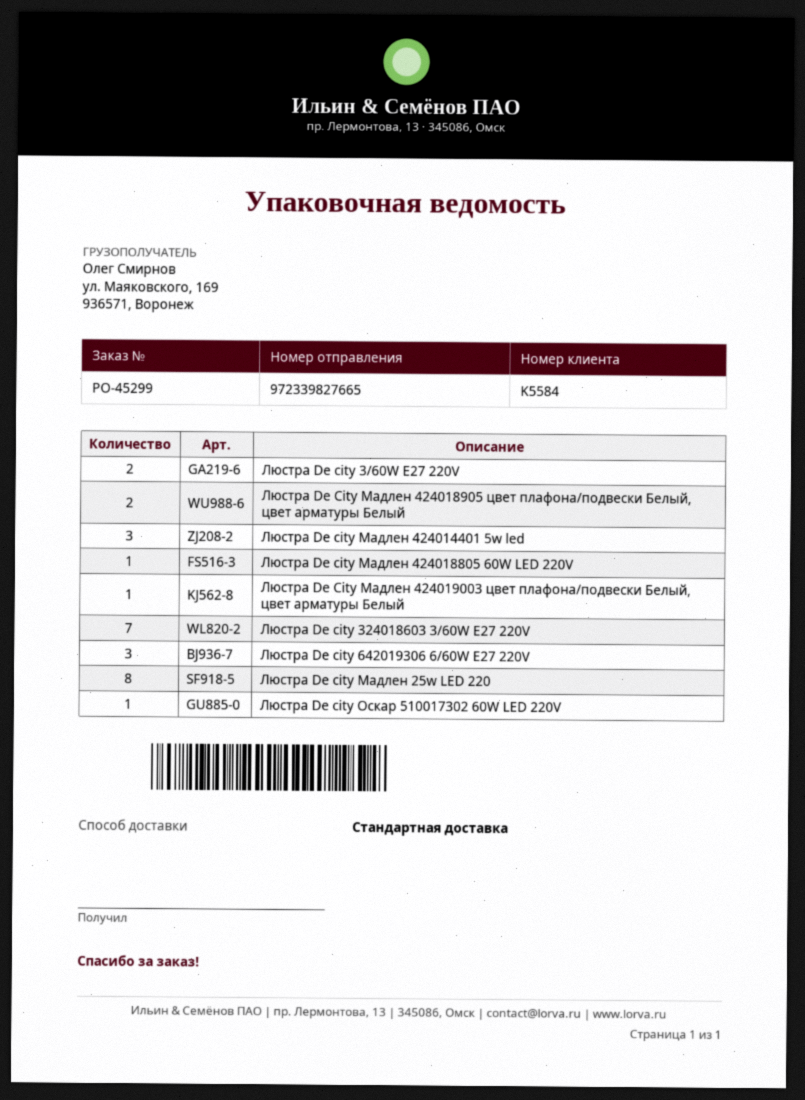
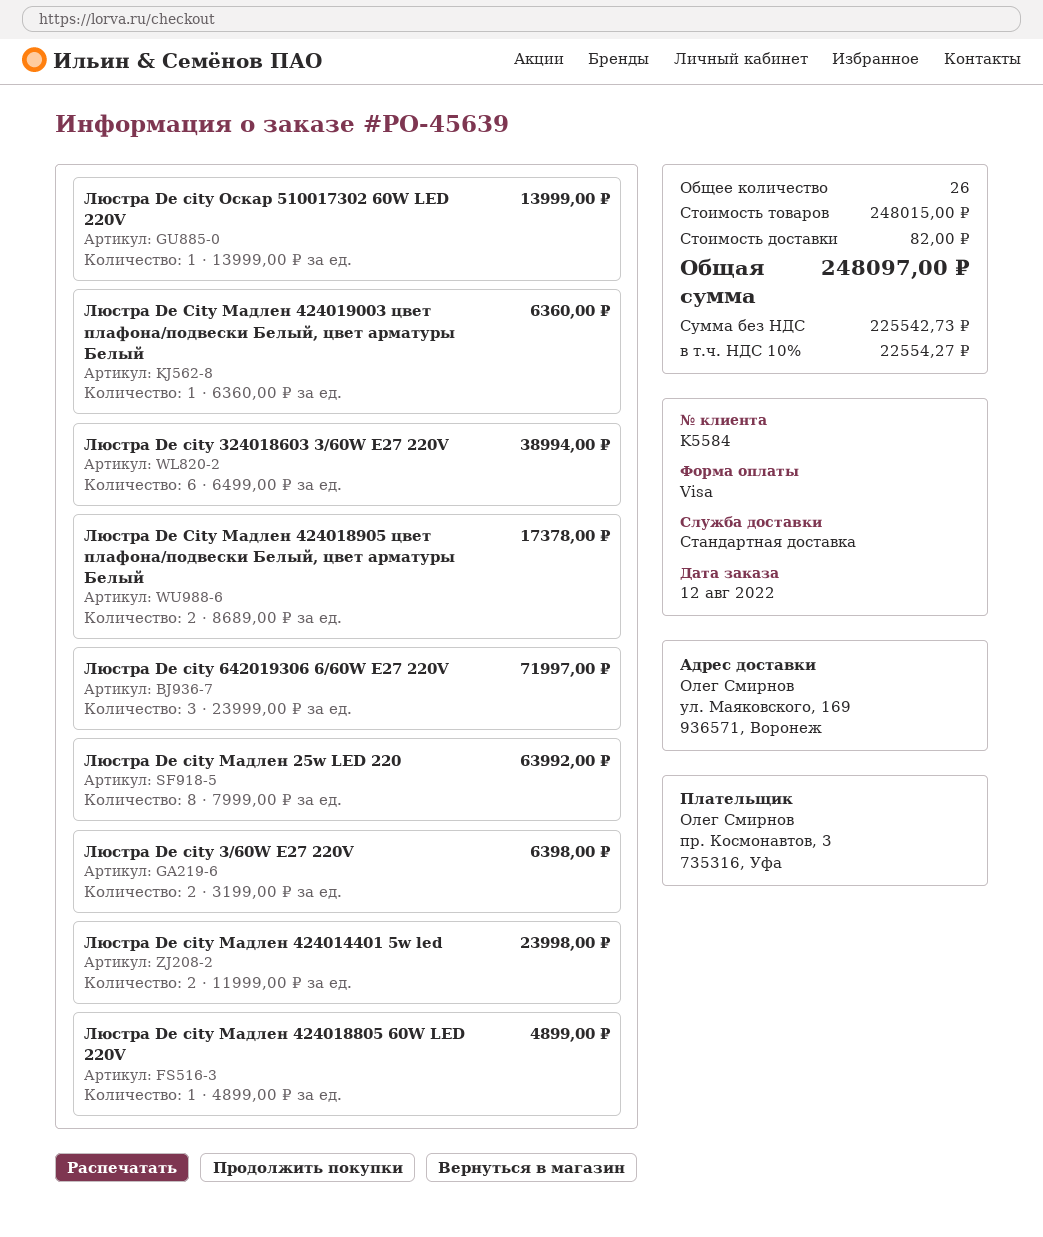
order number: PO-45299 -> PO-45639
Люстра De city Мадлен 424014401 5w led: 3 -> 2
Люстра De city 324018603 3/60W E27 220V: 7 -> 6

